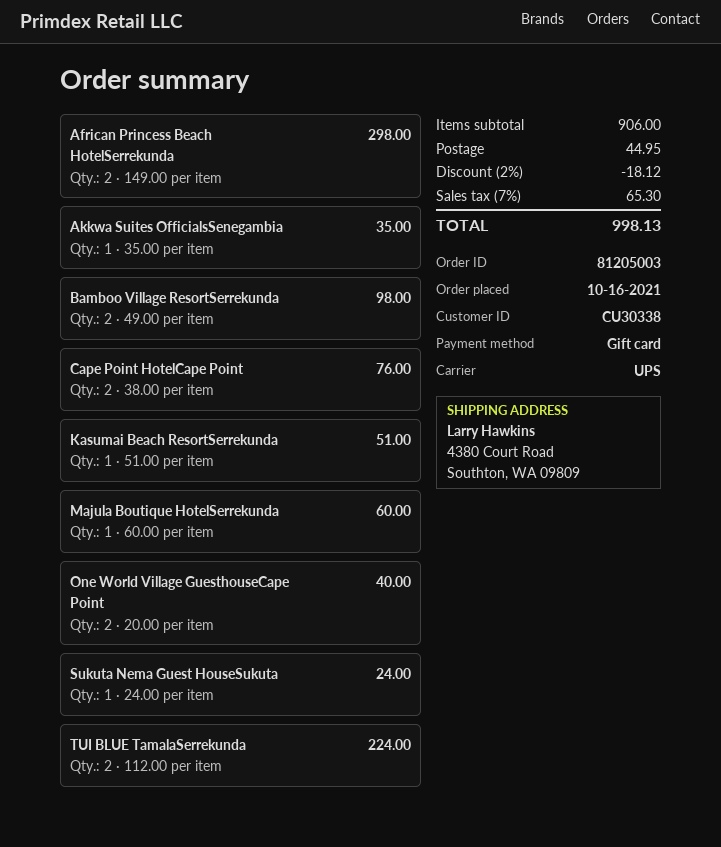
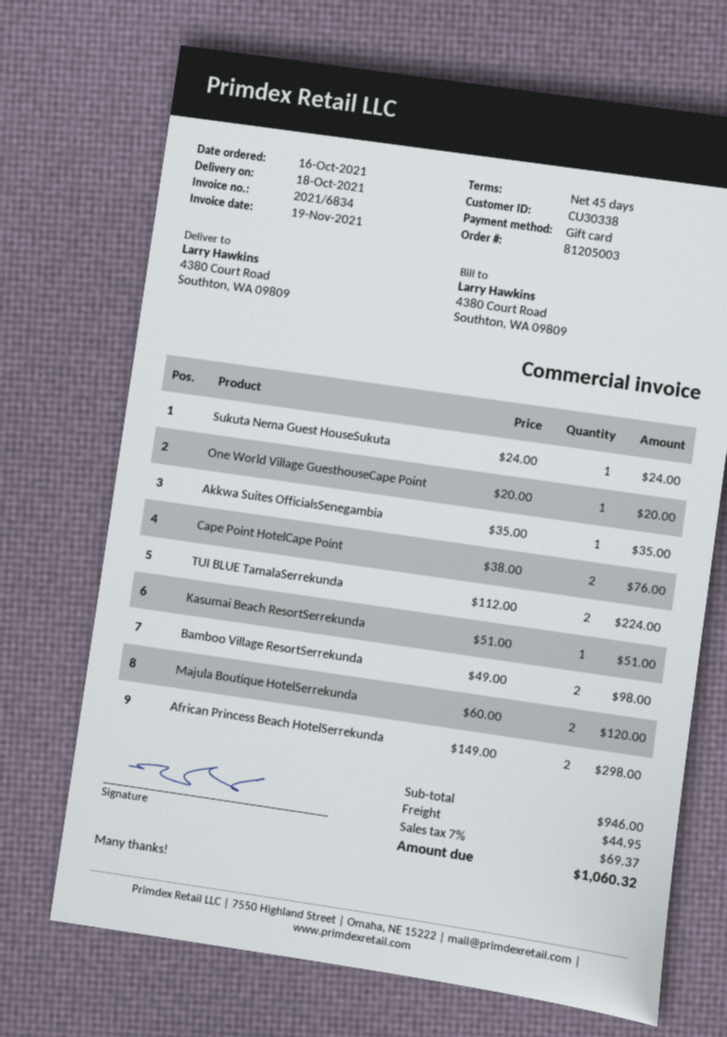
Majula Boutique HotelSerrekunda: 1 x 60.00 = 60.00 -> 2 x 60.00 = 120.00
One World Village GuesthouseCape Point: 2 x 20.00 = 40.00 -> 1 x 20.00 = 20.00
subtotal: 906.00 -> 946.00
discount: 2% = 18.12 -> none
tax: 7% = 65.30 -> 7% = 69.37
total: 998.13 -> 1060.32

